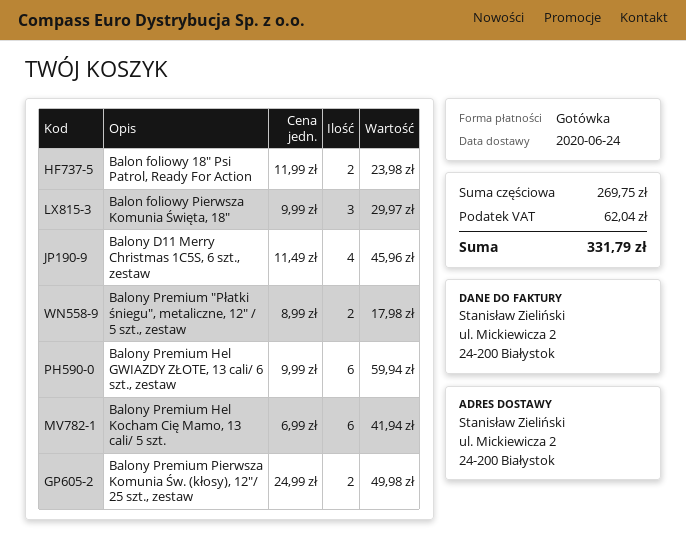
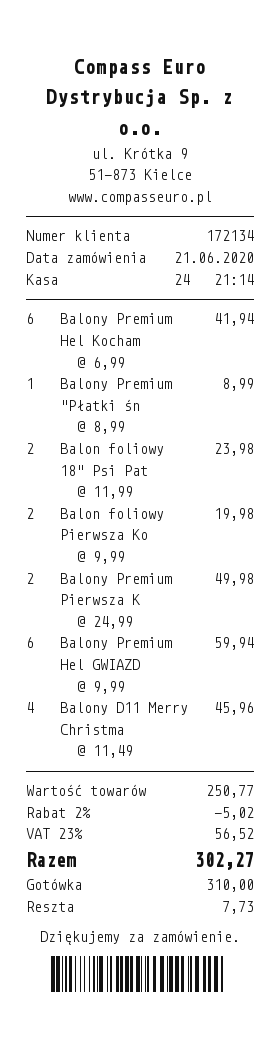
Balon foliowy Pierwsza Komunia Święta, 18": 3 x 9.99 = 29.97 -> 2 x 9.99 = 19.98
Balony Premium "Płatki śniegu", metaliczne, 12" / 5 szt., zestaw: 2 x 8.99 = 17.98 -> 1 x 8.99 = 8.99
subtotal: 269.75 -> 250.77
discount: none -> 2% = 5.02
tax: 62.04 -> 56.52
total: 331.79 -> 302.27

